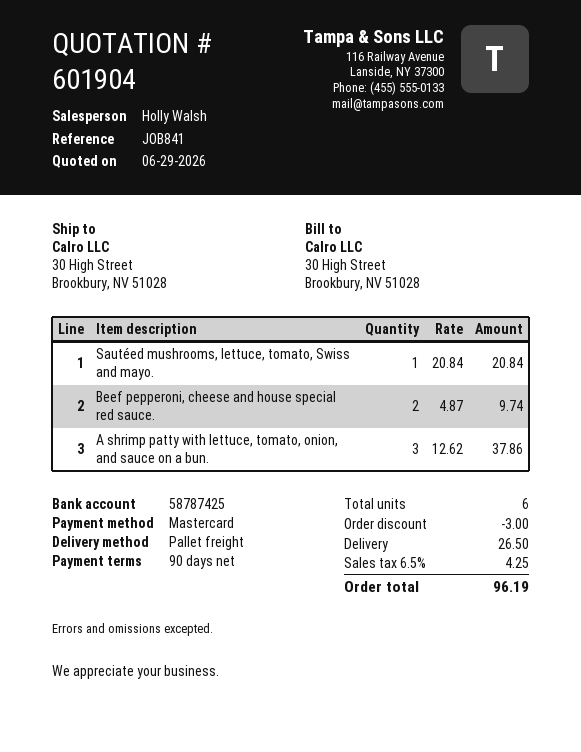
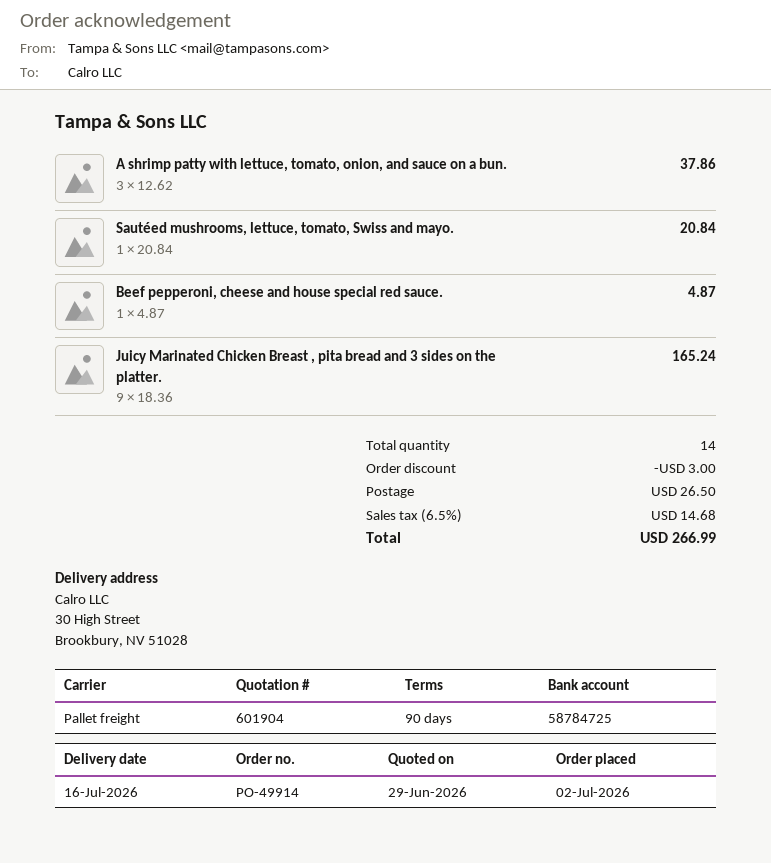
bank account: 58787425 -> 58784725
Beef pepperoni, cheese and house special red sauce.: 2 x 4.87 = 9.74 -> 1 x 4.87 = 4.87
Juicy Marinated Chicken Breast , pita bread and 3 sides on the platter.: none -> 9 x 18.36 = 165.24
total quantity: 6 -> 14
tax: 6.5% = 4.25 -> 6.5% = 14.68
total: 96.19 -> 266.99

